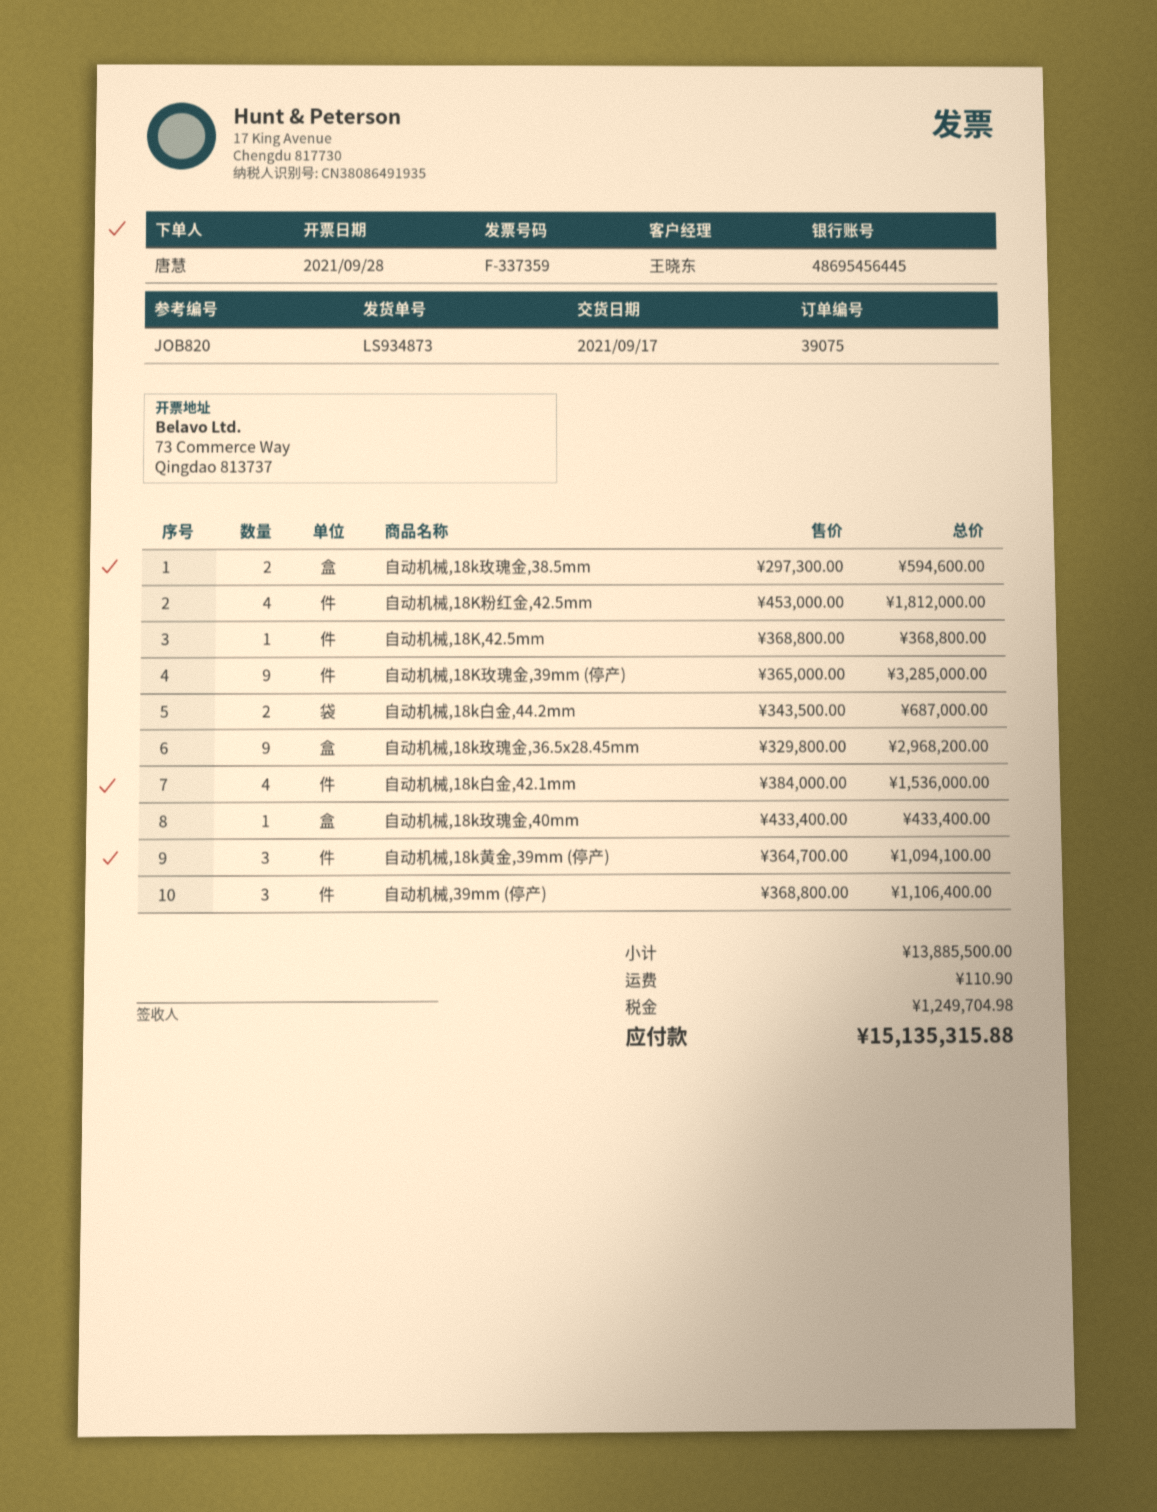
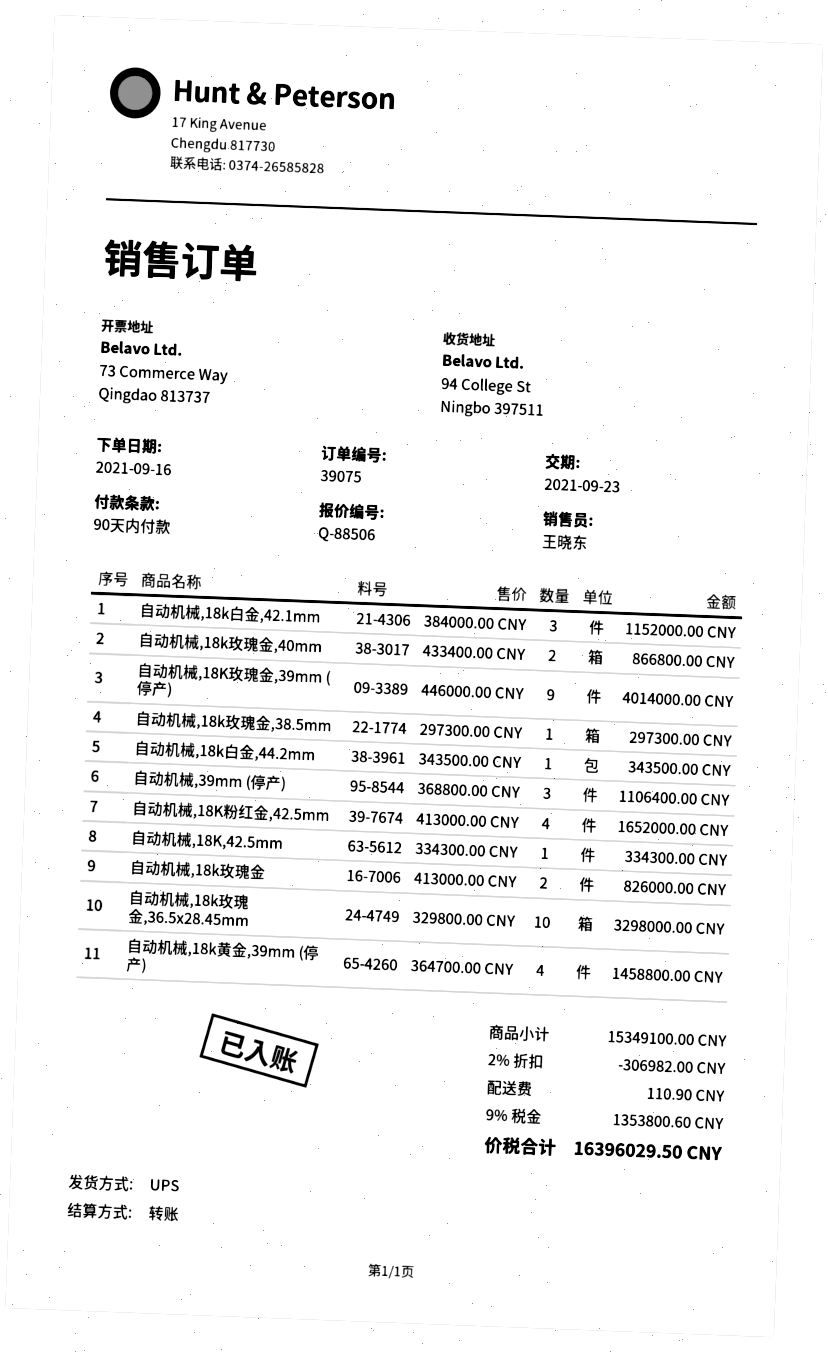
delivery date: 2021-09-17 -> 2021-09-23
自动机械,18k玫瑰金,38.5mm: 2 x 297300.00 = 594600.00 -> 1 x 297300.00 = 297300.00
自动机械,18K粉红金,42.5mm: 4 x 453000.00 = 1812000.00 -> 4 x 413000.00 = 1652000.00
自动机械,18K,42.5mm: 1 x 368800.00 = 368800.00 -> 1 x 334300.00 = 334300.00
自动机械,18K玫瑰金,39mm (停产): 9 x 365000.00 = 3285000.00 -> 9 x 446000.00 = 4014000.00
自动机械,18k白金,44.2mm: 2 x 343500.00 = 687000.00 -> 1 x 343500.00 = 343500.00
自动机械,18k玫瑰金,36.5x28.45mm: 9 x 329800.00 = 2968200.00 -> 10 x 329800.00 = 3298000.00
自动机械,18k白金,42.1mm: 4 x 384000.00 = 1536000.00 -> 3 x 384000.00 = 1152000.00
自动机械,18k玫瑰金,40mm: 1 x 433400.00 = 433400.00 -> 2 x 433400.00 = 866800.00
自动机械,18k黄金,39mm (停产): 3 x 364700.00 = 1094100.00 -> 4 x 364700.00 = 1458800.00
自动机械,18k玫瑰金: none -> 2 x 413000.00 = 826000.00
subtotal: 13885500.00 -> 15349100.00
discount: none -> 2% = 306982.00
tax: 1249704.98 -> 1353800.60
total: 15135315.88 -> 16396029.50

